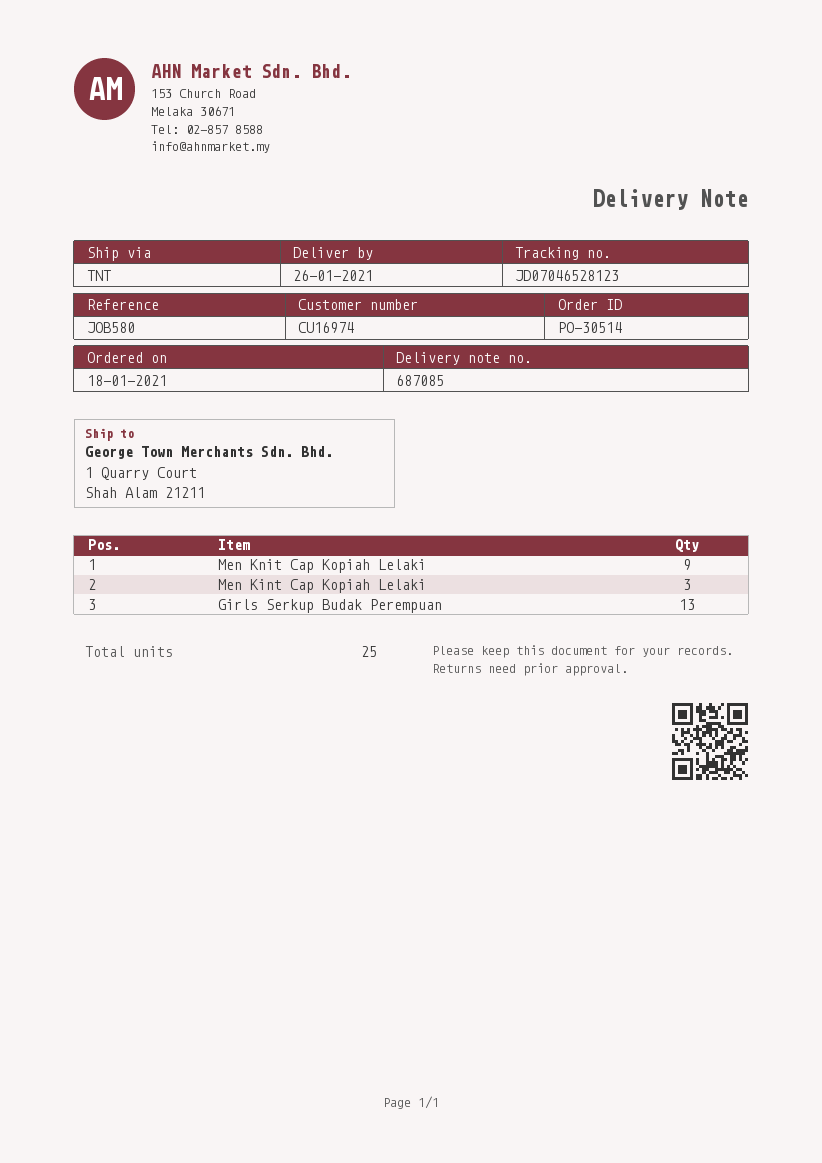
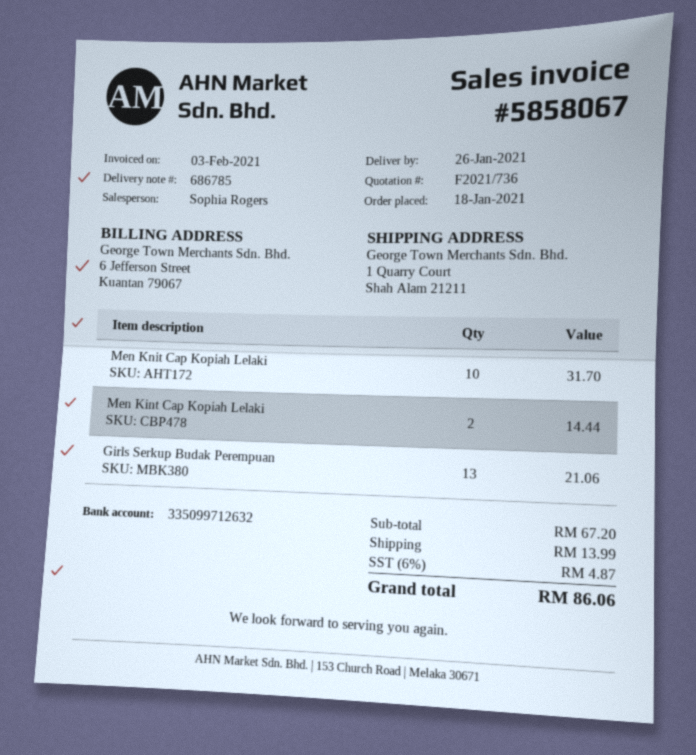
delivery note number: 687085 -> 686785
Men Knit Cap Kopiah Lelaki: 9 -> 10
Men Kint Cap Kopiah Lelaki: 3 -> 2

